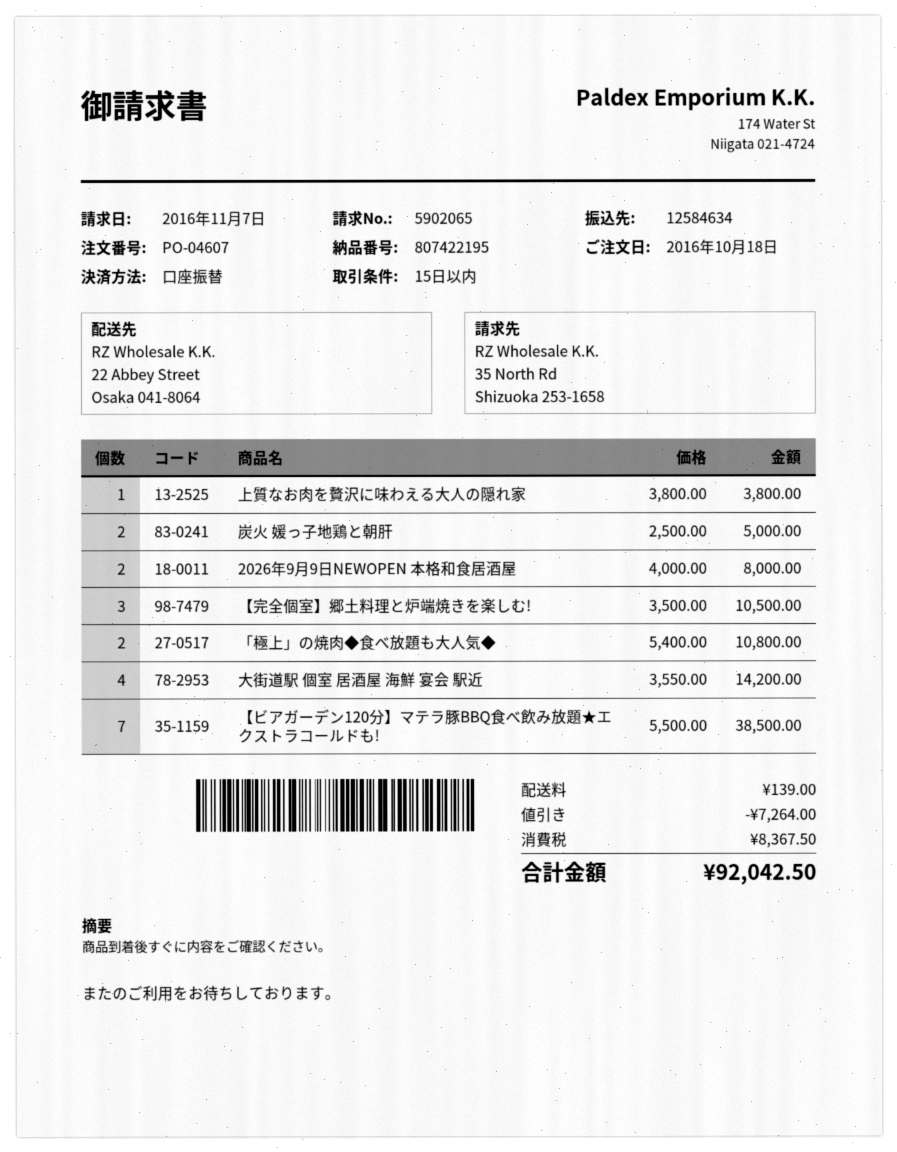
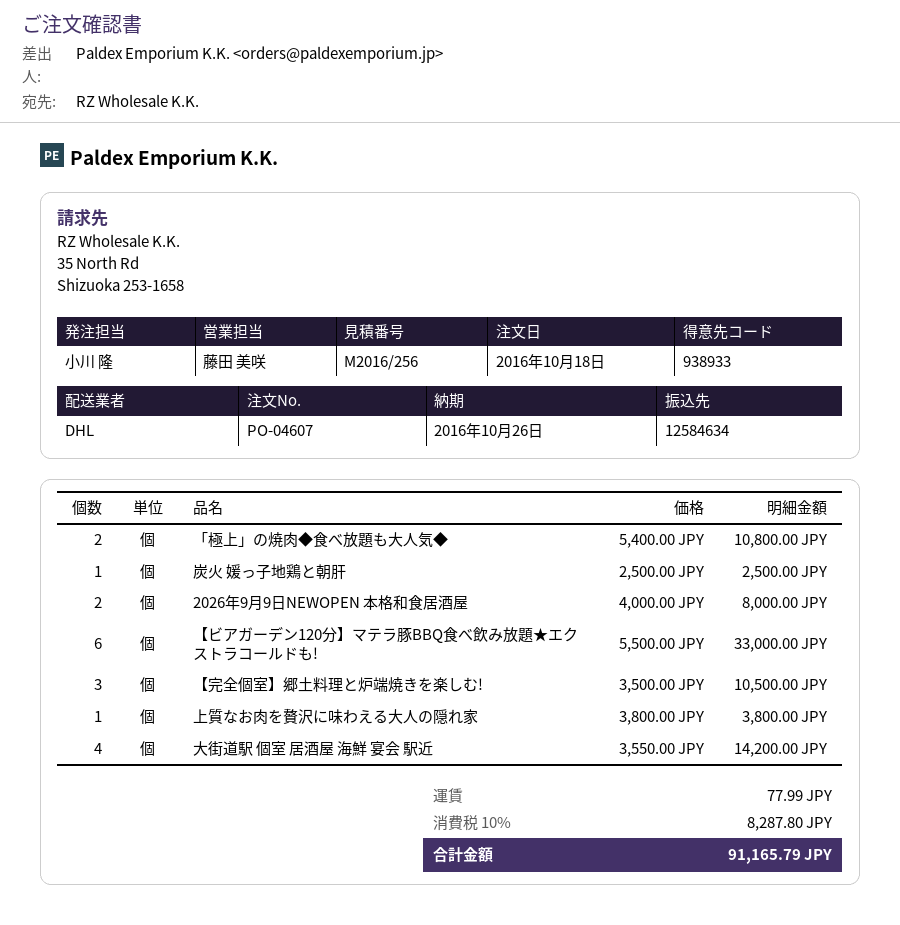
炭火 媛っ子地鶏と朝肝: 2 x 2500.00 = 5000.00 -> 1 x 2500.00 = 2500.00
【ビアガーデン120分】マテラ豚BBQ食べ飲み放題★エクストラコールドも!: 7 x 5500.00 = 38500.00 -> 6 x 5500.00 = 33000.00
discount: 7264.00 -> none
shipping: 139.00 -> 77.99
tax: 8367.50 -> 8287.80
total: 92042.50 -> 91165.79

